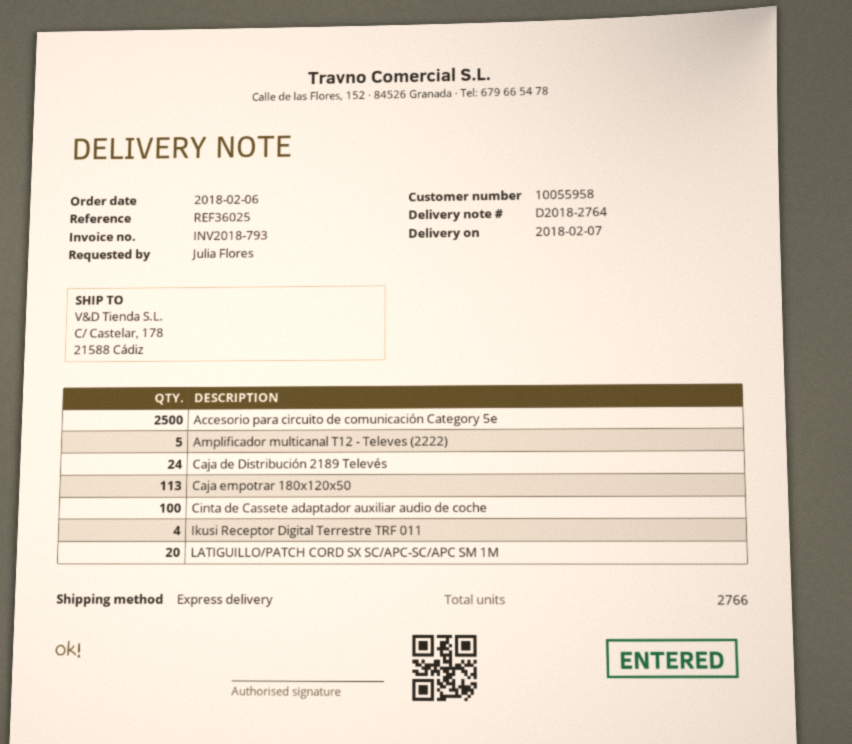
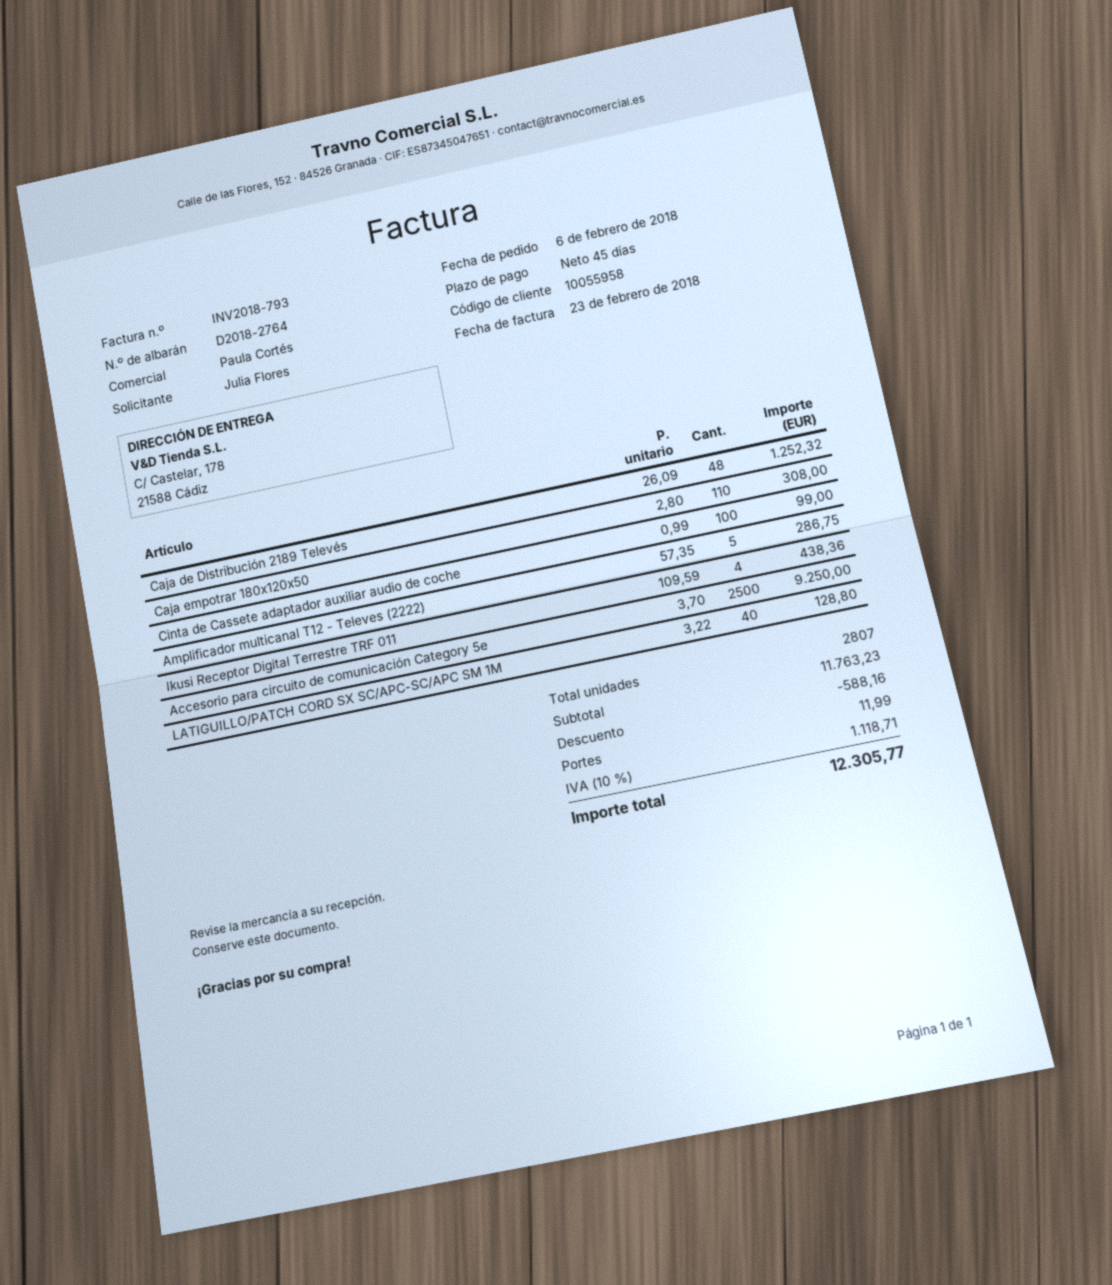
Caja de Distribución 2189 Televés: 24 -> 48
Caja empotrar 180x120x50: 113 -> 110
LATIGUILLO/PATCH CORD SX SC/APC-SC/APC SM 1M: 20 -> 40
total quantity: 2766 -> 2807

